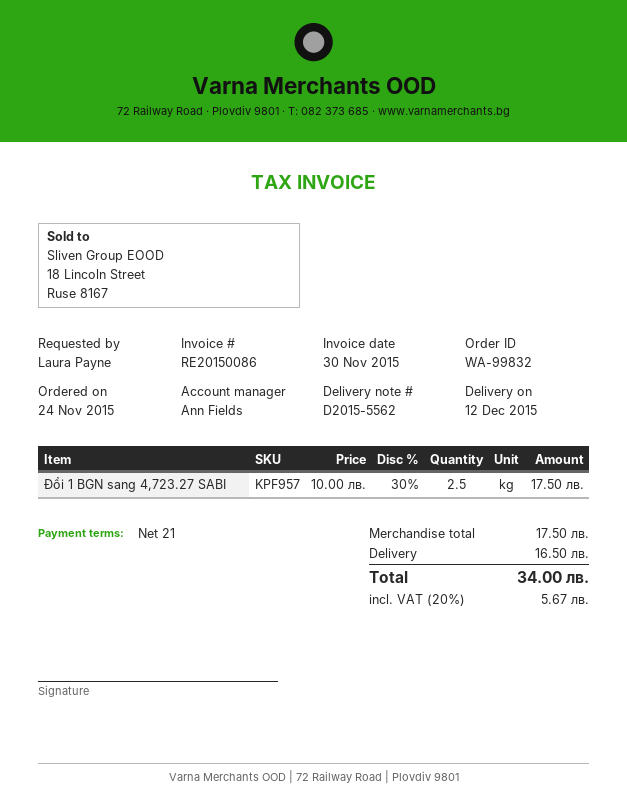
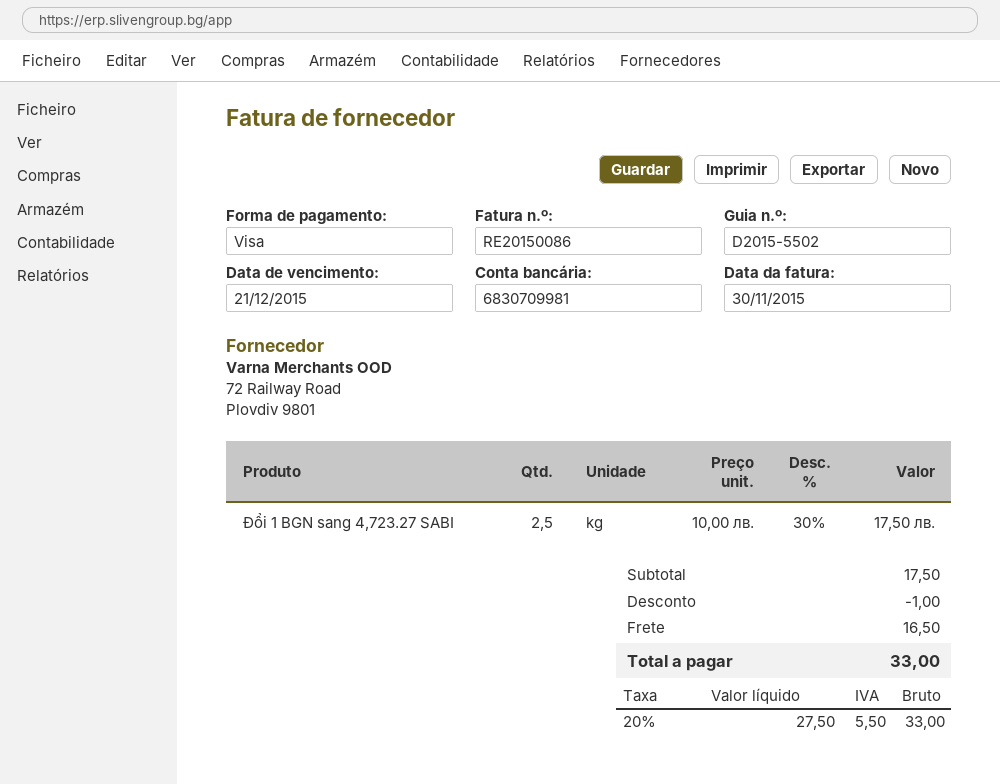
delivery note number: D2015-5562 -> D2015-5502
discount: none -> 1.00
tax: 20% = 5.67 -> 20% = 5.50
total: 34.00 -> 33.00

